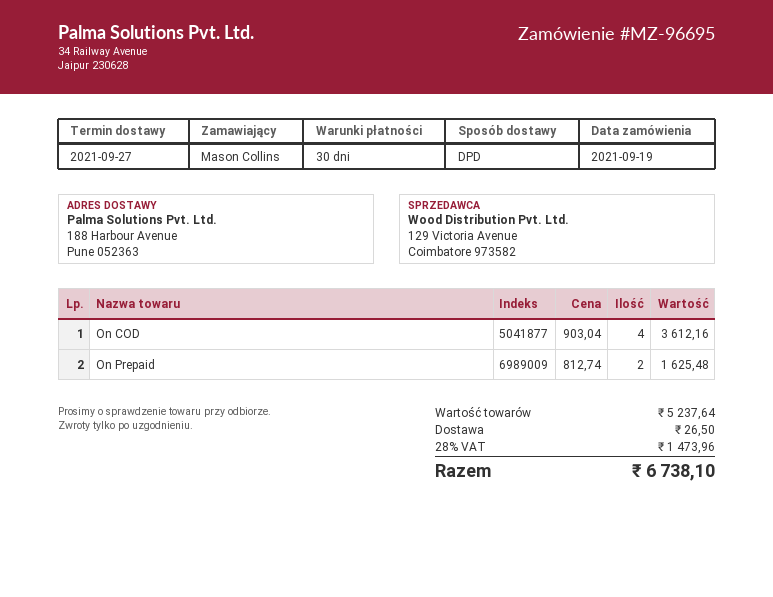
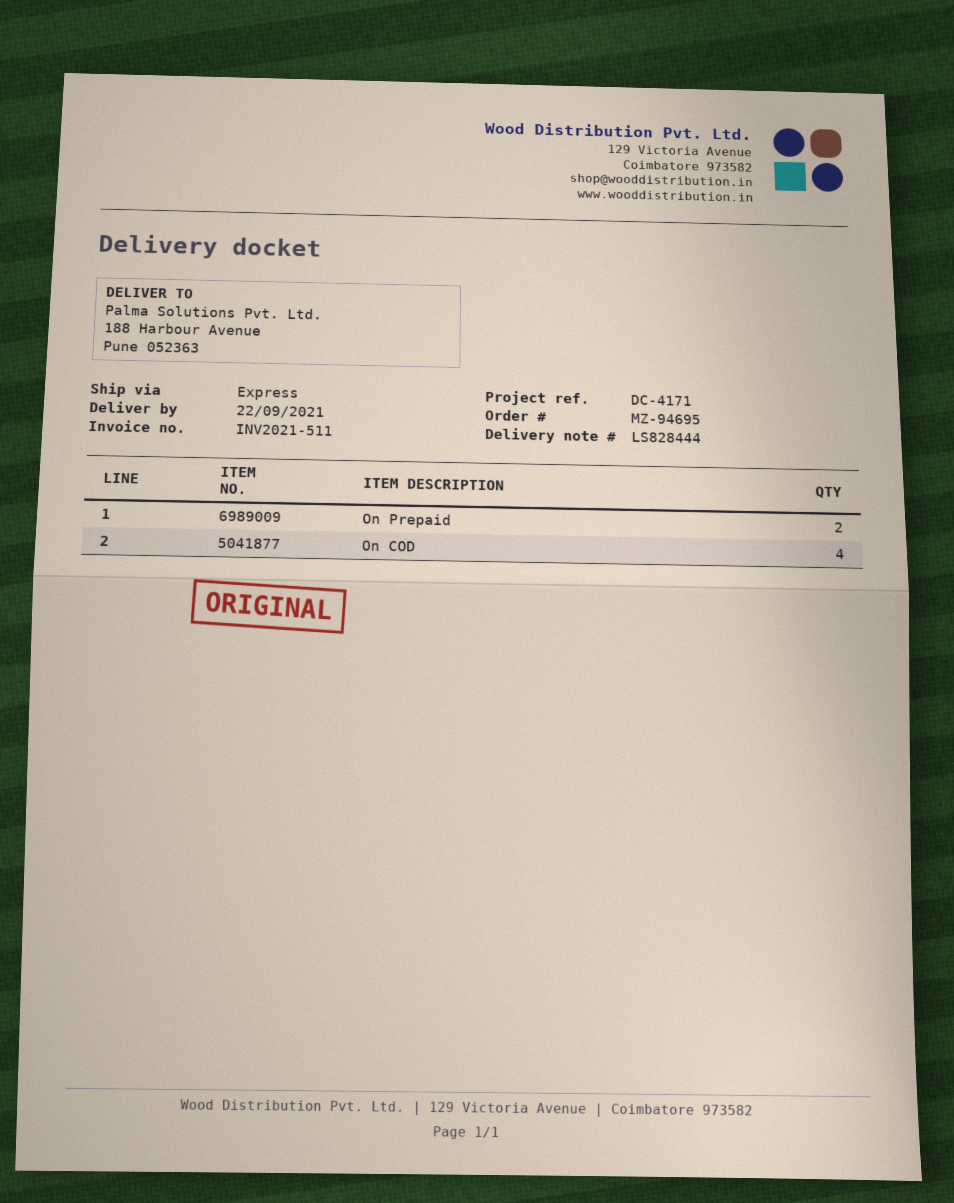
order number: MZ-96695 -> MZ-94695
delivery date: 2021-09-27 -> 2021-09-22
shipping method: DPD -> express

